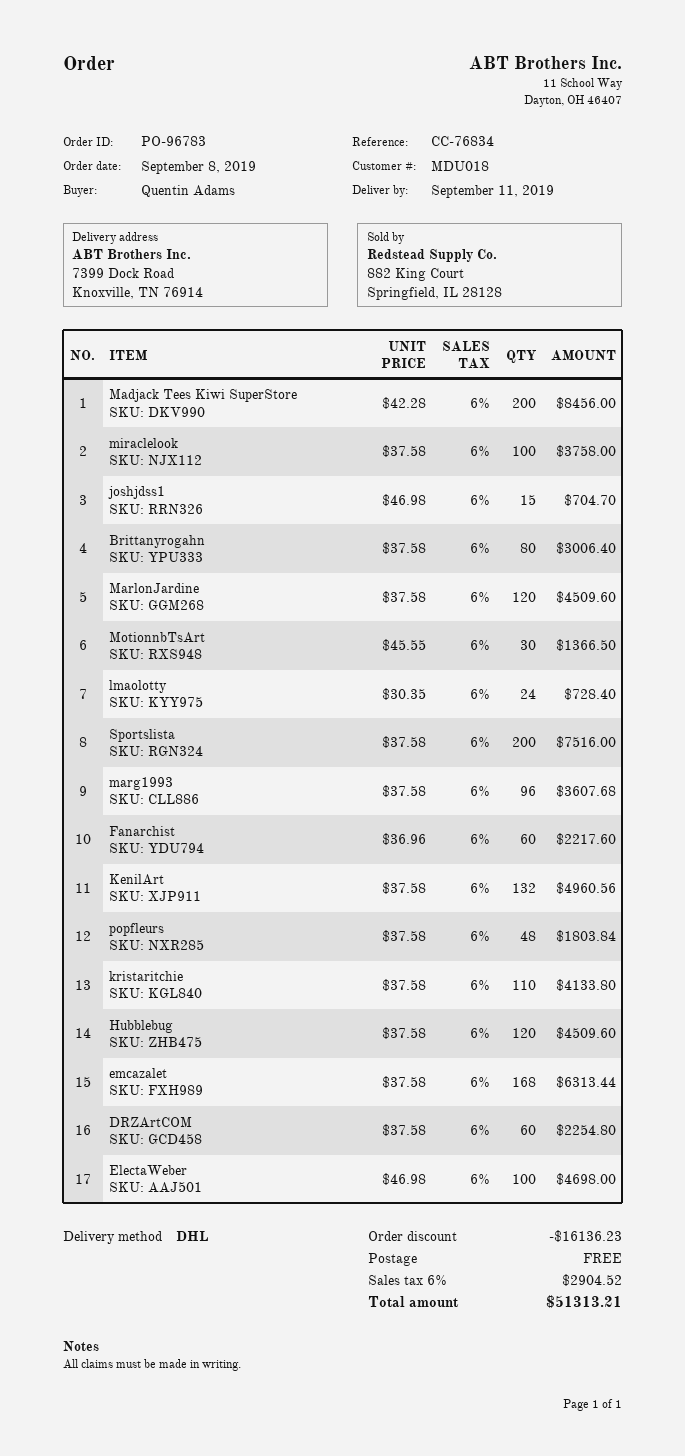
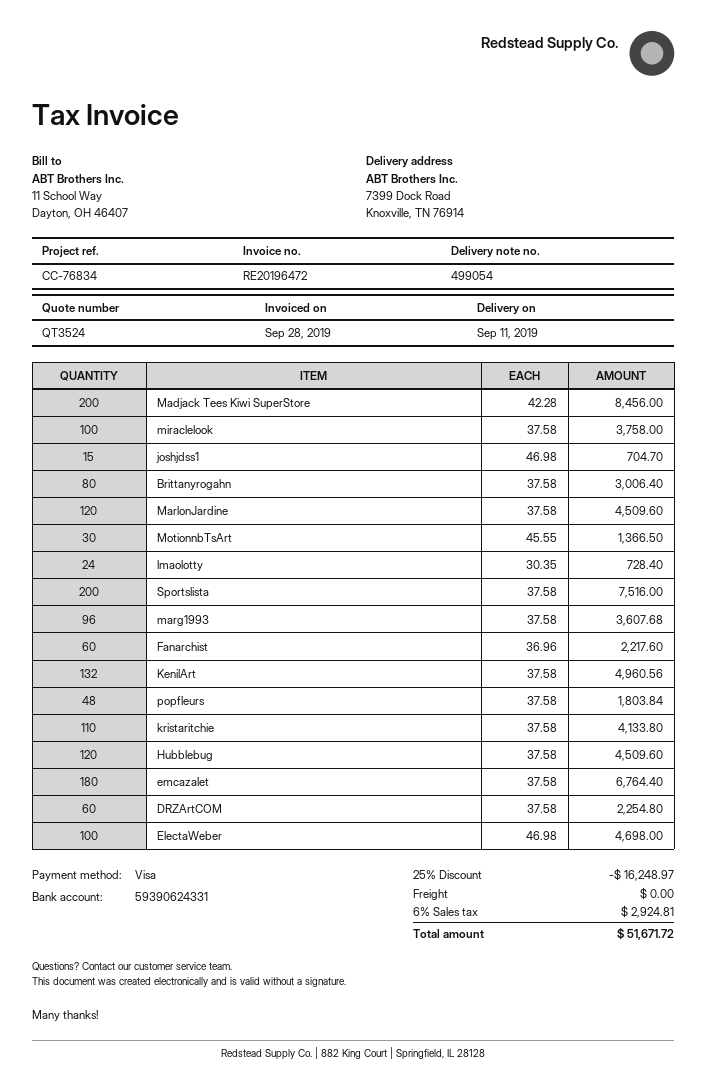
emcazalet: 168 x 37.58 = 6313.44 -> 180 x 37.58 = 6764.40
discount: 16136.23 -> 16248.97
tax: 6% = 2904.52 -> 6% = 2924.81
total: 51313.21 -> 51671.72

